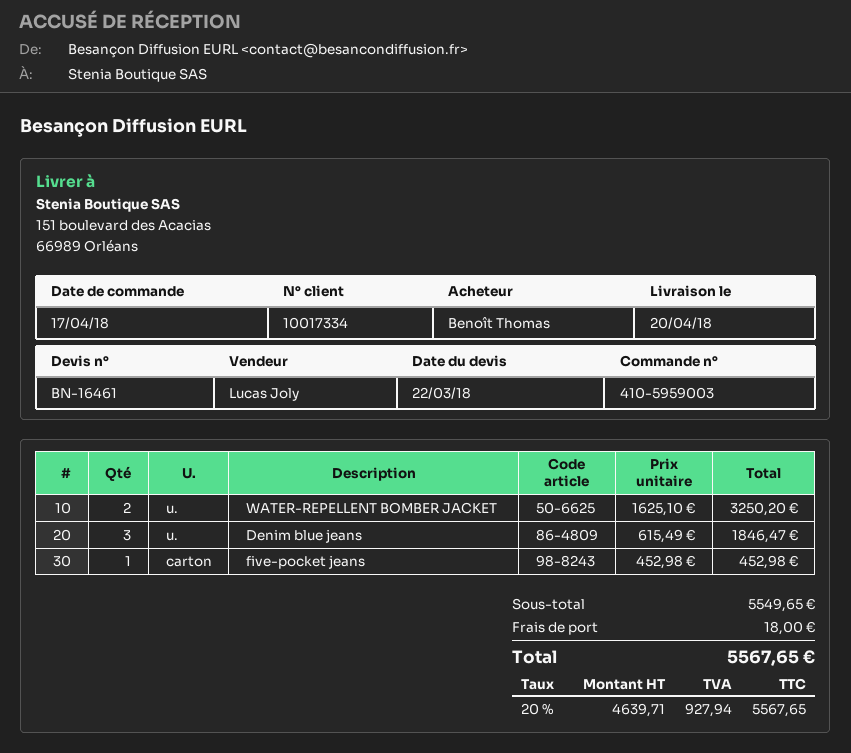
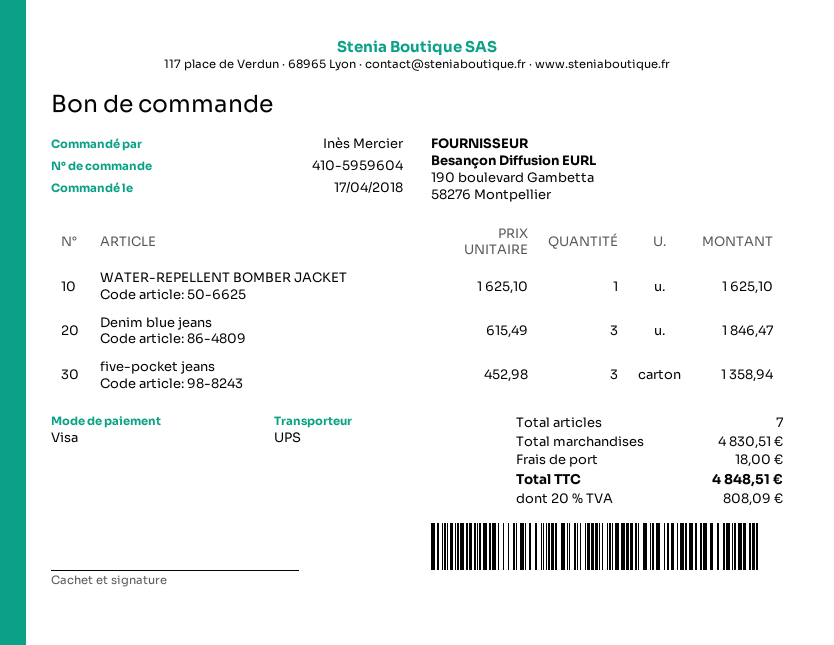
order number: 410-5959003 -> 410-5959604
ordered by: Benoît Thomas -> Inès Mercier
WATER-REPELLENT BOMBER JACKET: 2 x 1625.10 = 3250.20 -> 1 x 1625.10 = 1625.10
five-pocket jeans: 1 x 452.98 = 452.98 -> 3 x 452.98 = 1358.94
subtotal: 5549.65 -> 4830.51
tax: 20% = 927.94 -> 20% = 808.09
total: 5567.65 -> 4848.51

